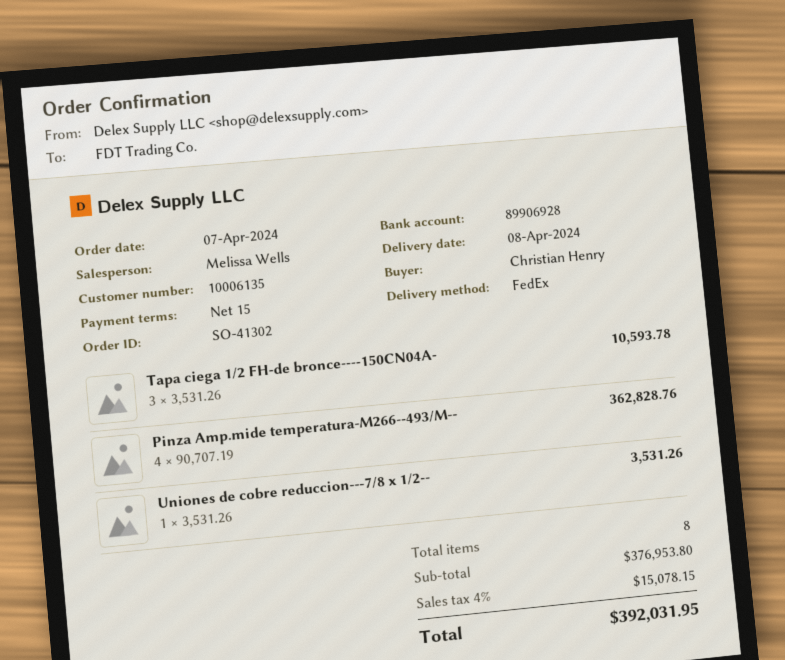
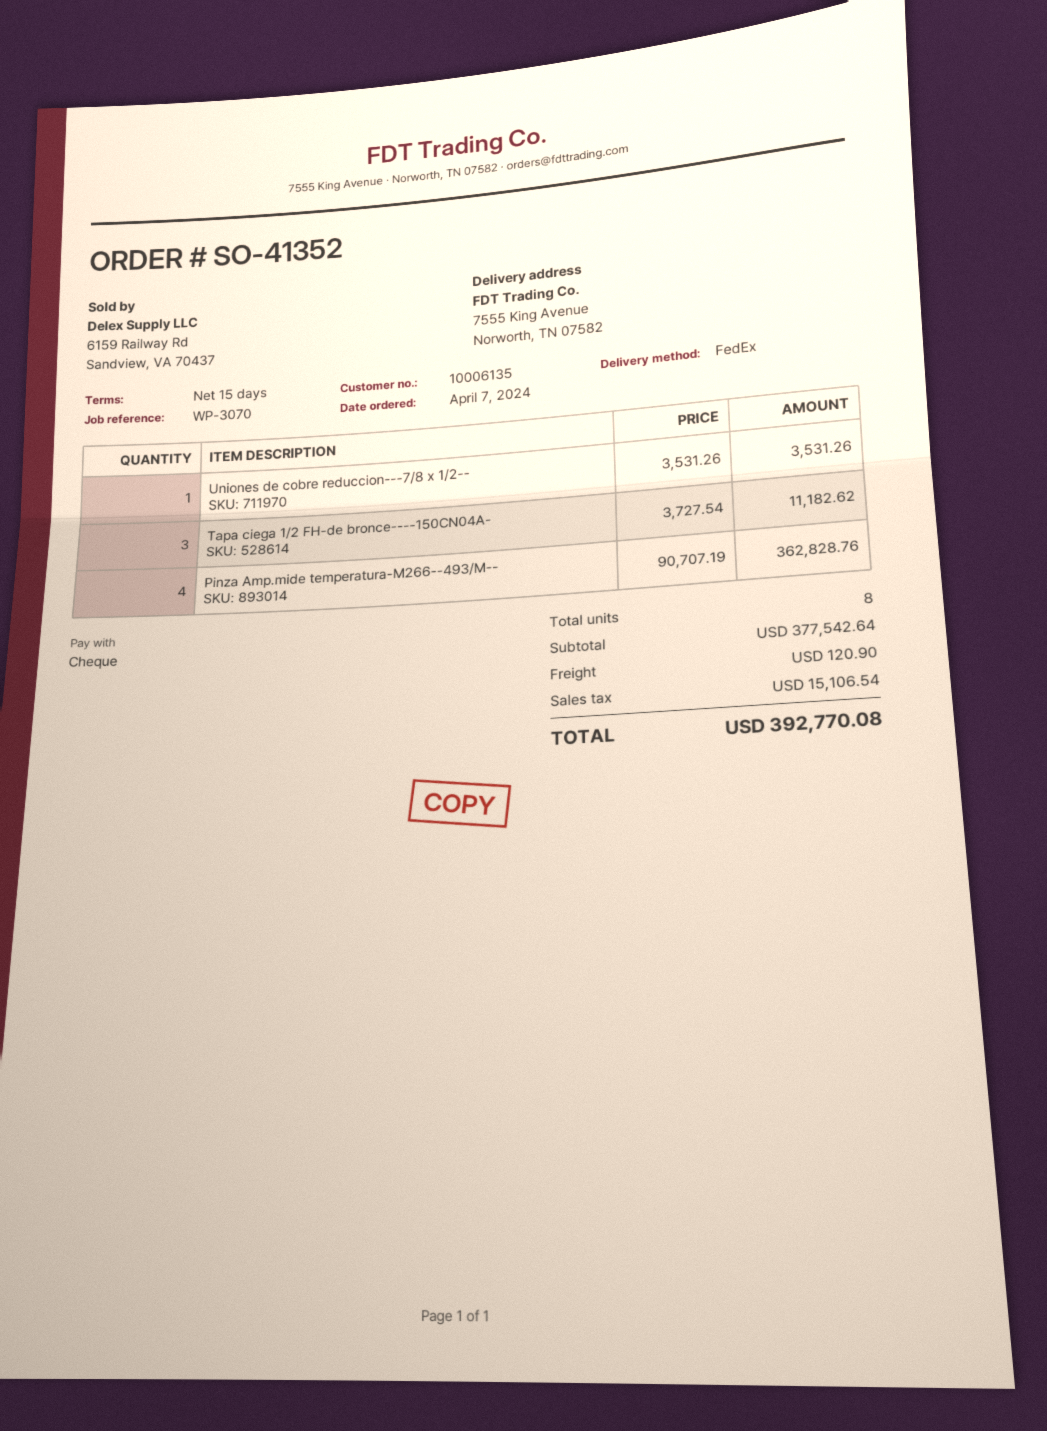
order number: SO-41302 -> SO-41352
Tapa ciega 1/2 FH-de bronce----150CN04A-: 3 x 3531.26 = 10593.78 -> 3 x 3727.54 = 11182.62
subtotal: 376953.80 -> 377542.64
shipping: none -> 120.90
tax: 15078.15 -> 15106.54
total: 392031.95 -> 392770.08

